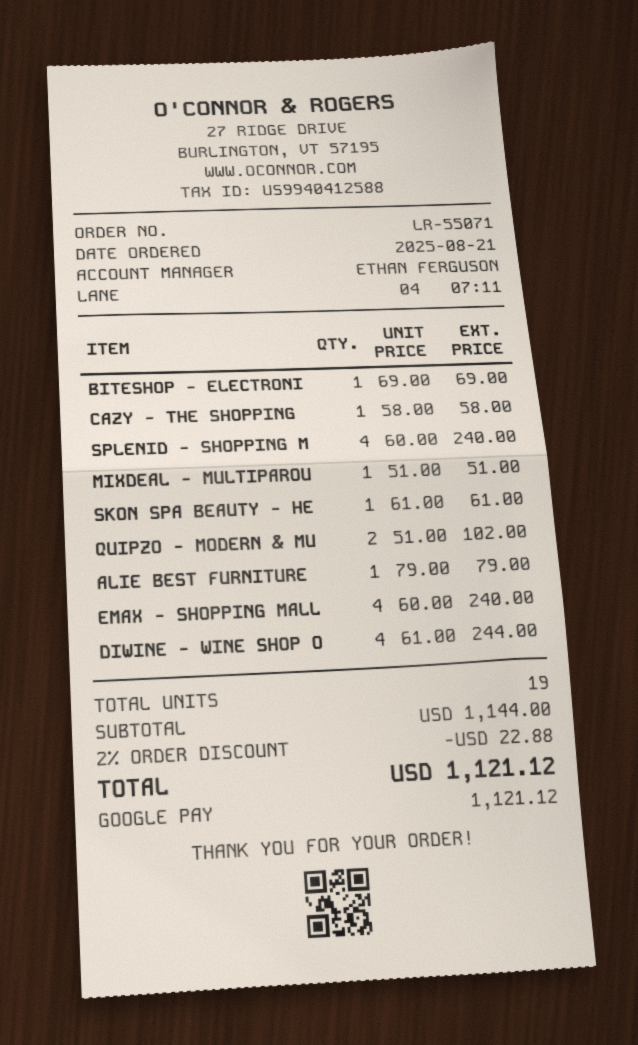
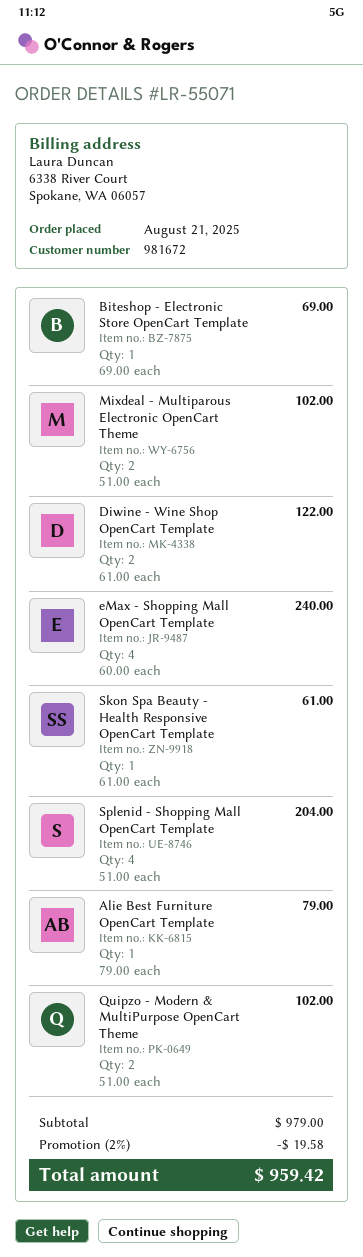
CAZY - THE SHOPPING: 1 x 58.00 = 58.00 -> none
SPLENID - SHOPPING M: 4 x 60.00 = 240.00 -> 4 x 51.00 = 204.00
MIXDEAL - MULTIPAROU: 1 x 51.00 = 51.00 -> 2 x 51.00 = 102.00
DIWINE - WINE SHOP O: 4 x 61.00 = 244.00 -> 2 x 61.00 = 122.00
subtotal: 1144.00 -> 979.00
discount: 2% = 22.88 -> 2% = 19.58
total: 1121.12 -> 959.42

